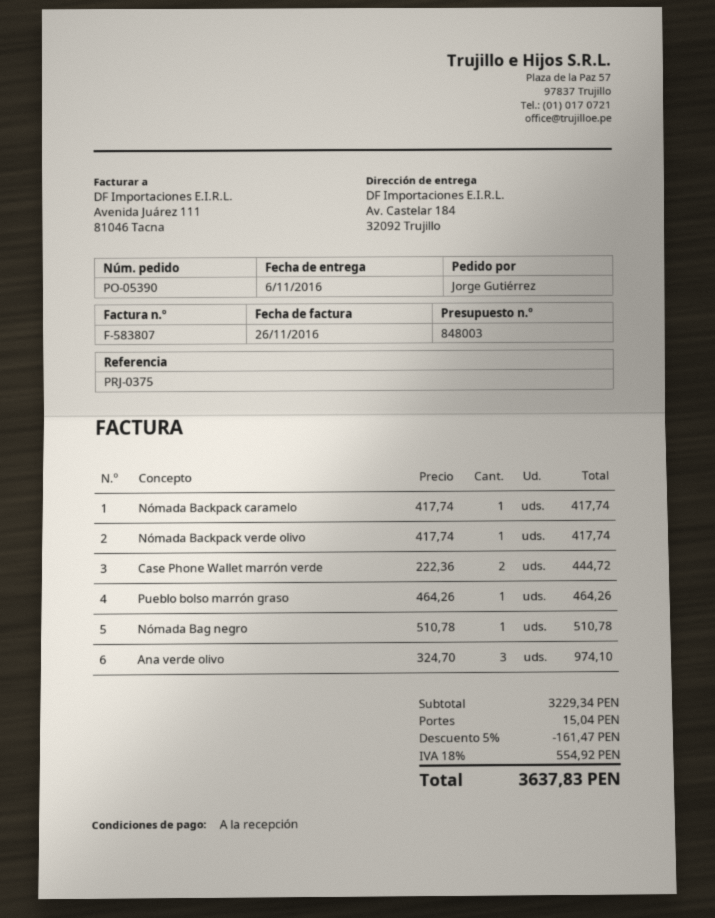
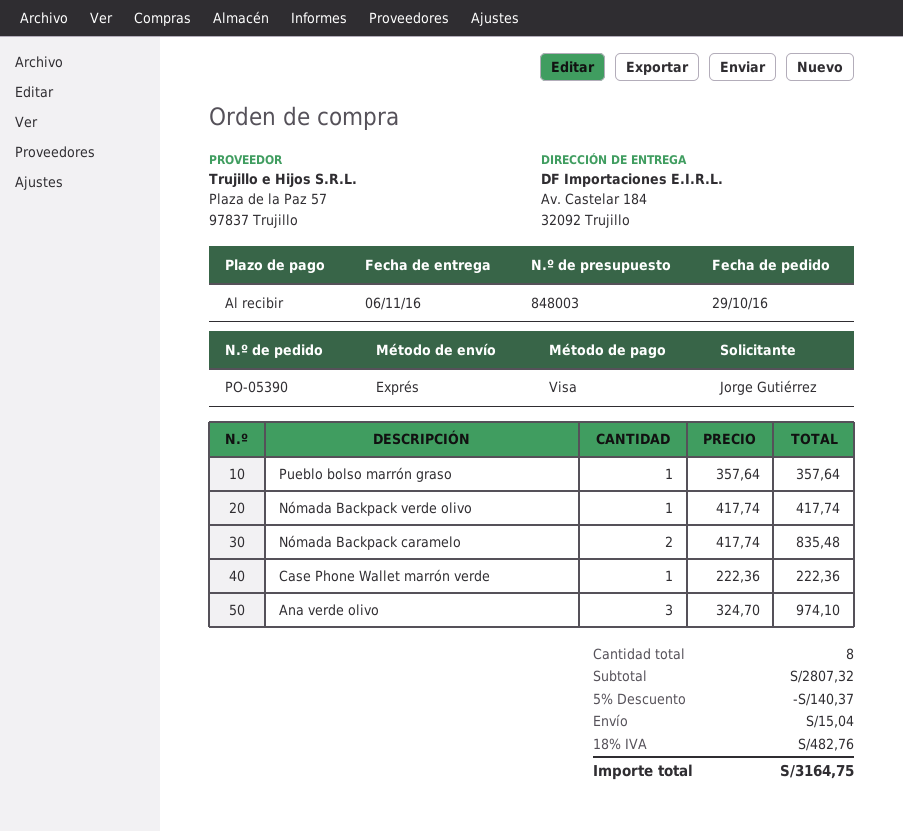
Nómada Backpack caramelo: 1 x 417.74 = 417.74 -> 2 x 417.74 = 835.48
Case Phone Wallet marrón verde: 2 x 222.36 = 444.72 -> 1 x 222.36 = 222.36
Pueblo bolso marrón graso: 1 x 464.26 = 464.26 -> 1 x 357.64 = 357.64
Nómada Bag negro: 1 x 510.78 = 510.78 -> none
subtotal: 3229.34 -> 2807.32
discount: 5% = 161.47 -> 5% = 140.37
tax: 18% = 554.92 -> 18% = 482.76
total: 3637.83 -> 3164.75

